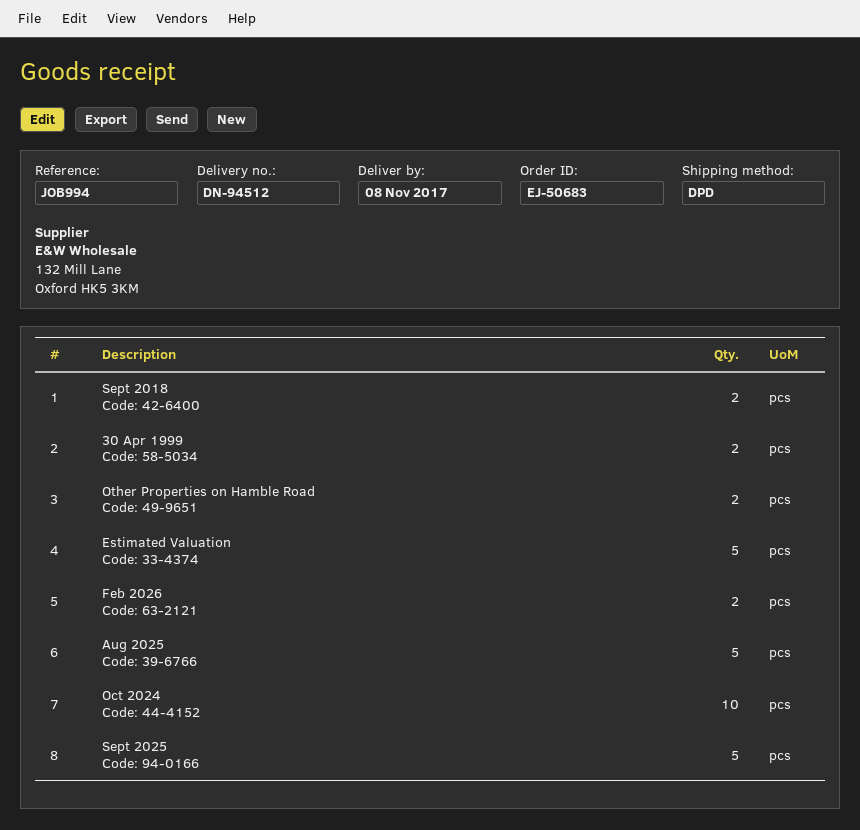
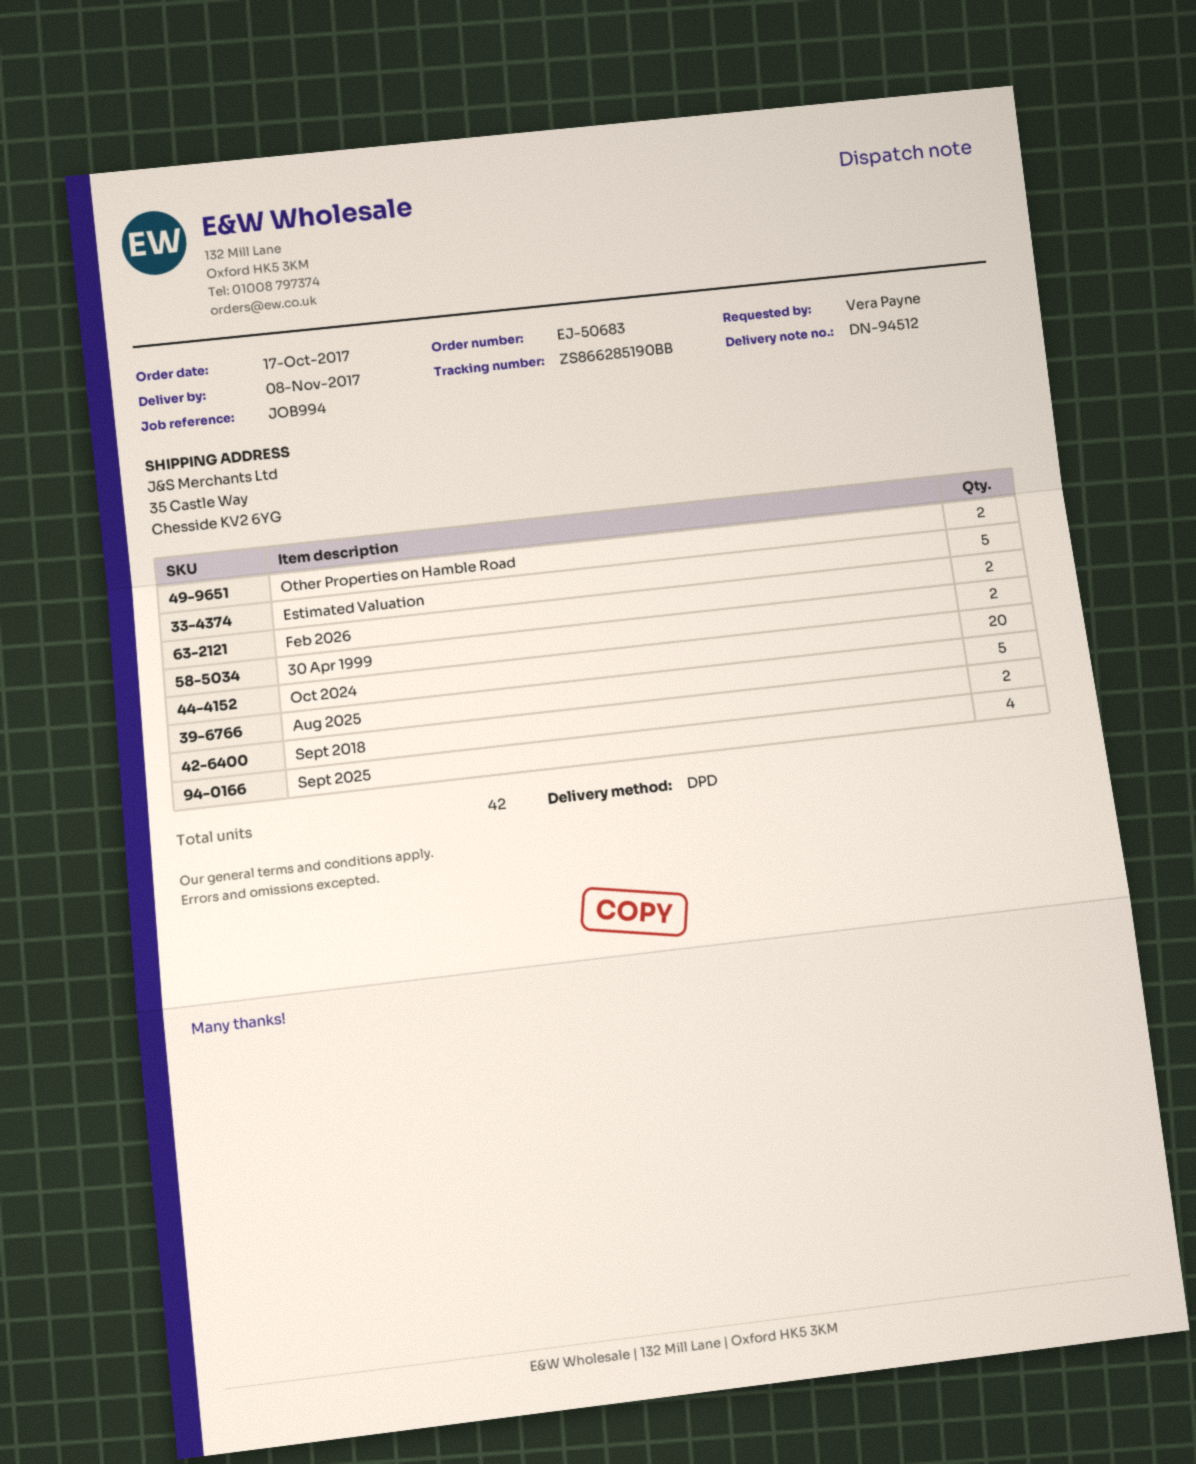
Oct 2024: 10 -> 20
Sept 2025: 5 -> 4

